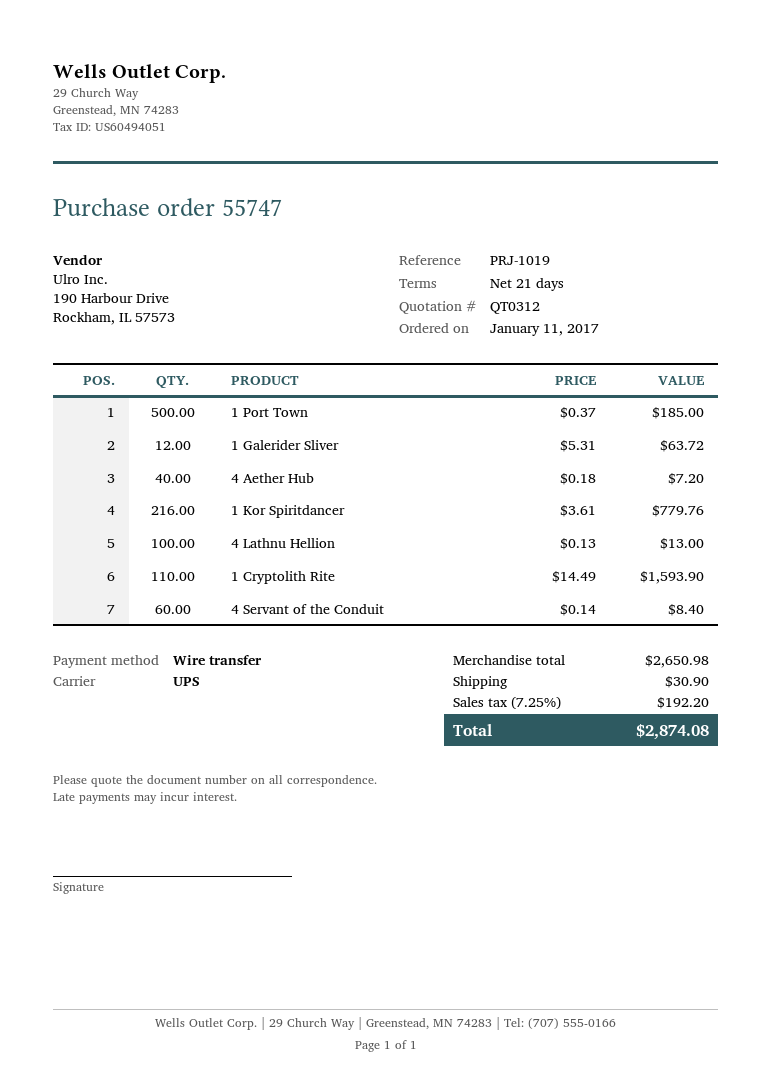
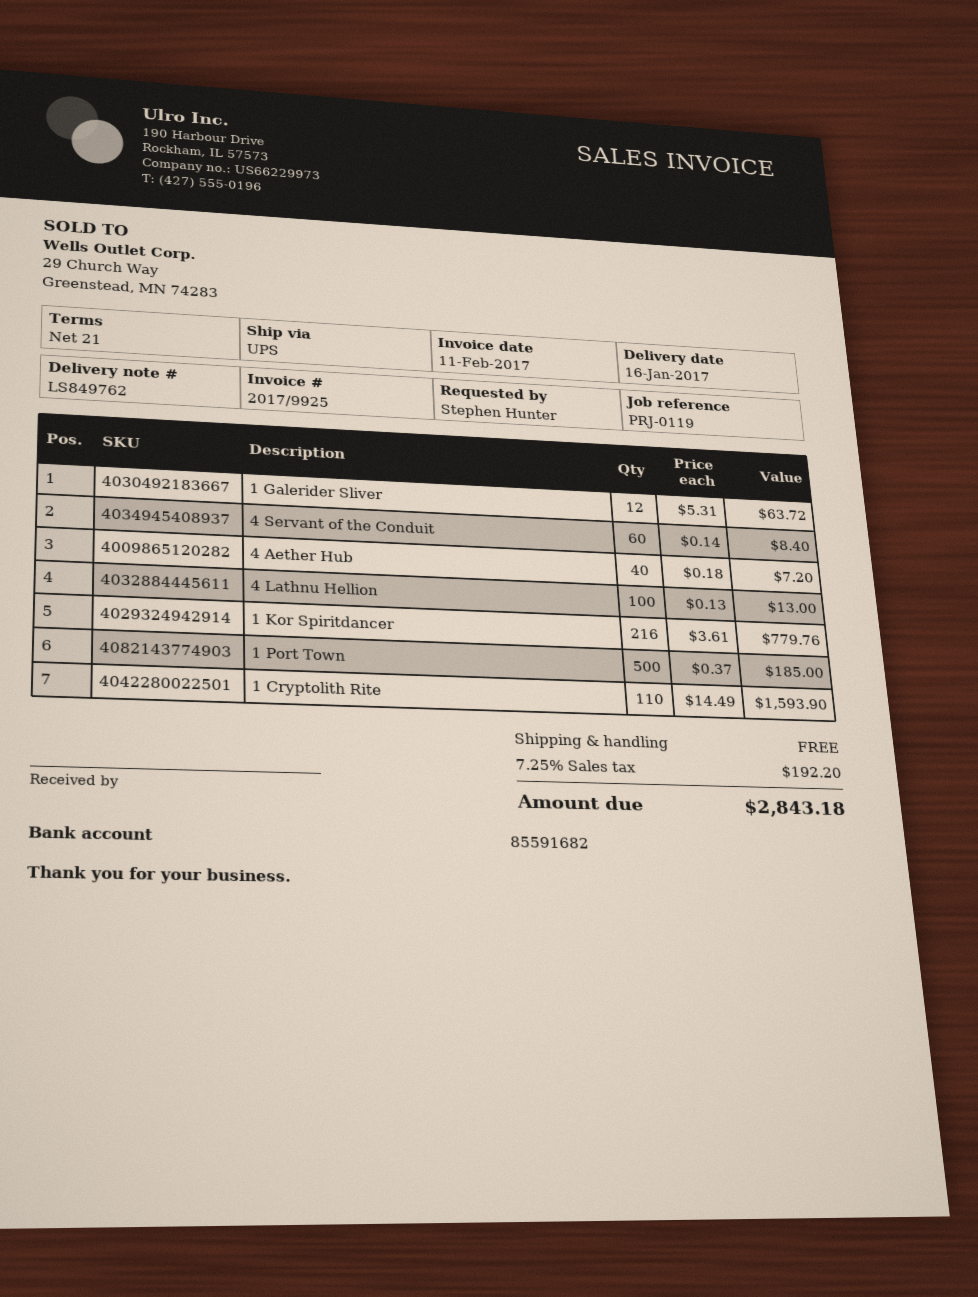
reference: PRJ-1019 -> PRJ-0119
shipping: 30.90 -> 0.00
total: 2874.08 -> 2843.18

